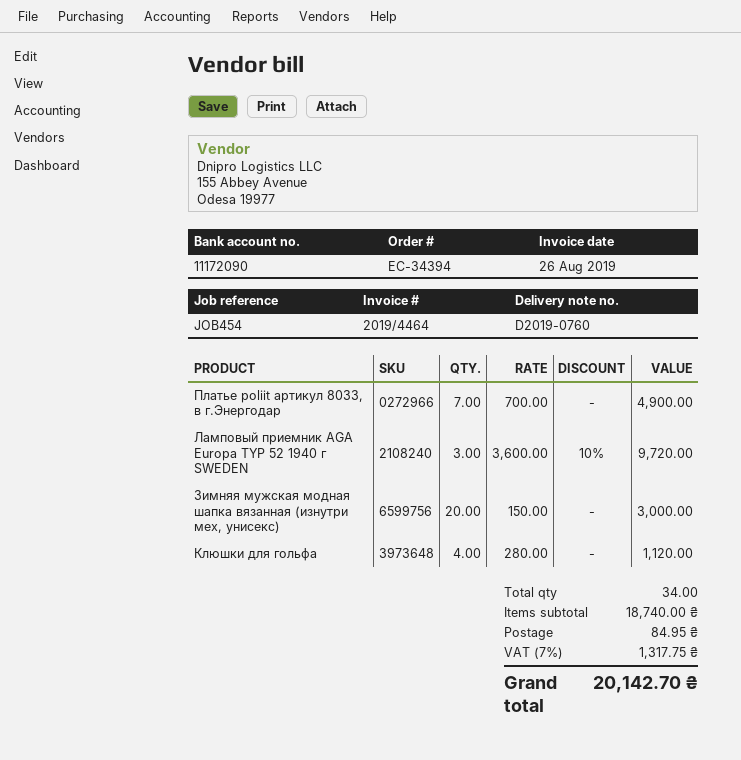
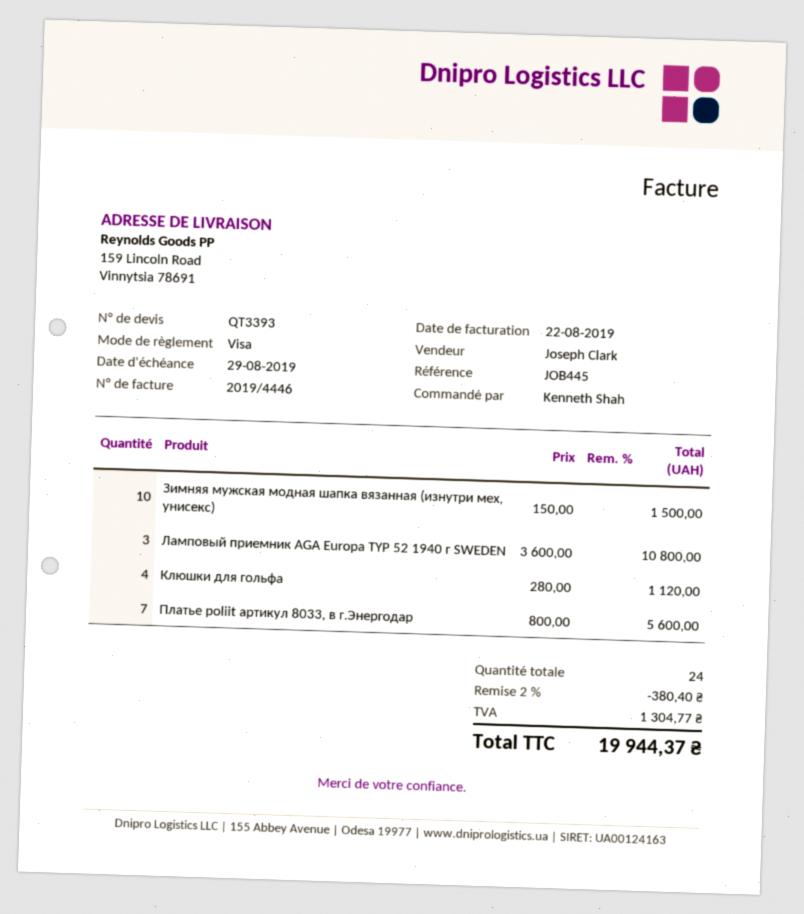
invoice number: 2019/4464 -> 2019/4446
invoice date: 2019-08-26 -> 2019-08-22
reference: JOB454 -> JOB445
Платье poliit артикул 8033, в г.Энергодар: 7 x 700.00 = 4900.00 -> 7 x 800.00 = 5600.00
Ламповый приемник AGA Europa TYP 52 1940 г SWEDEN: 3 x 3600.00 - 10% = 9720.00 -> 3 x 3600.00 = 10800.00
Зимняя мужская модная шапка вязанная (изнутри мех, унисекс): 20 x 150.00 = 3000.00 -> 10 x 150.00 = 1500.00
total quantity: 34 -> 24
discount: none -> 2% = 380.40
shipping: 84.95 -> none
tax: 1317.75 -> 1304.77
total: 20142.70 -> 19944.37

